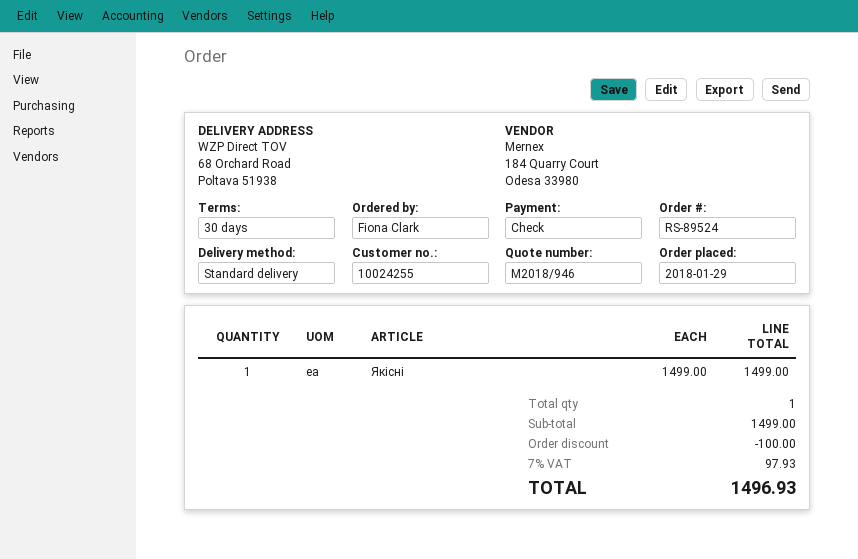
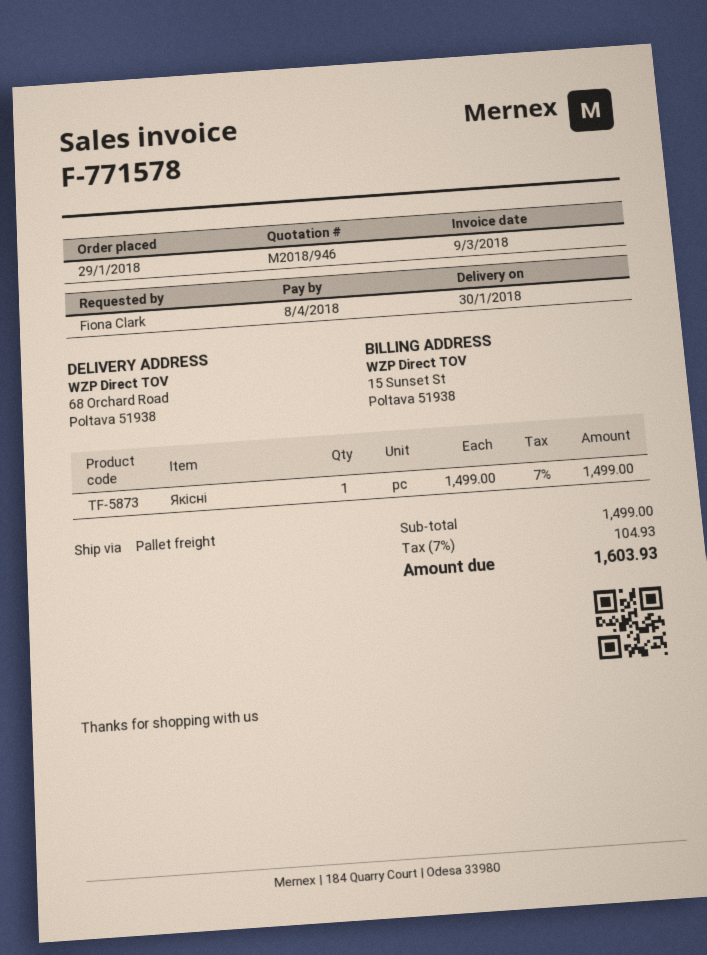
shipping method: standard -> pallet freight
discount: 100.00 -> none
tax: 7% = 97.93 -> 7% = 104.93
total: 1496.93 -> 1603.93

